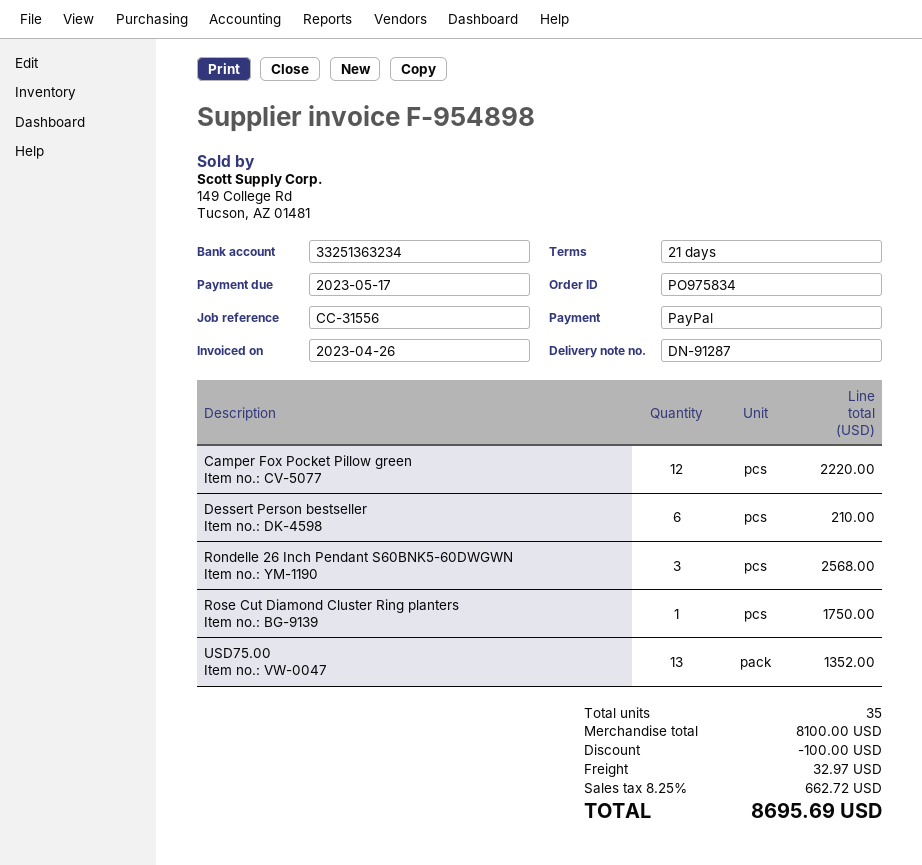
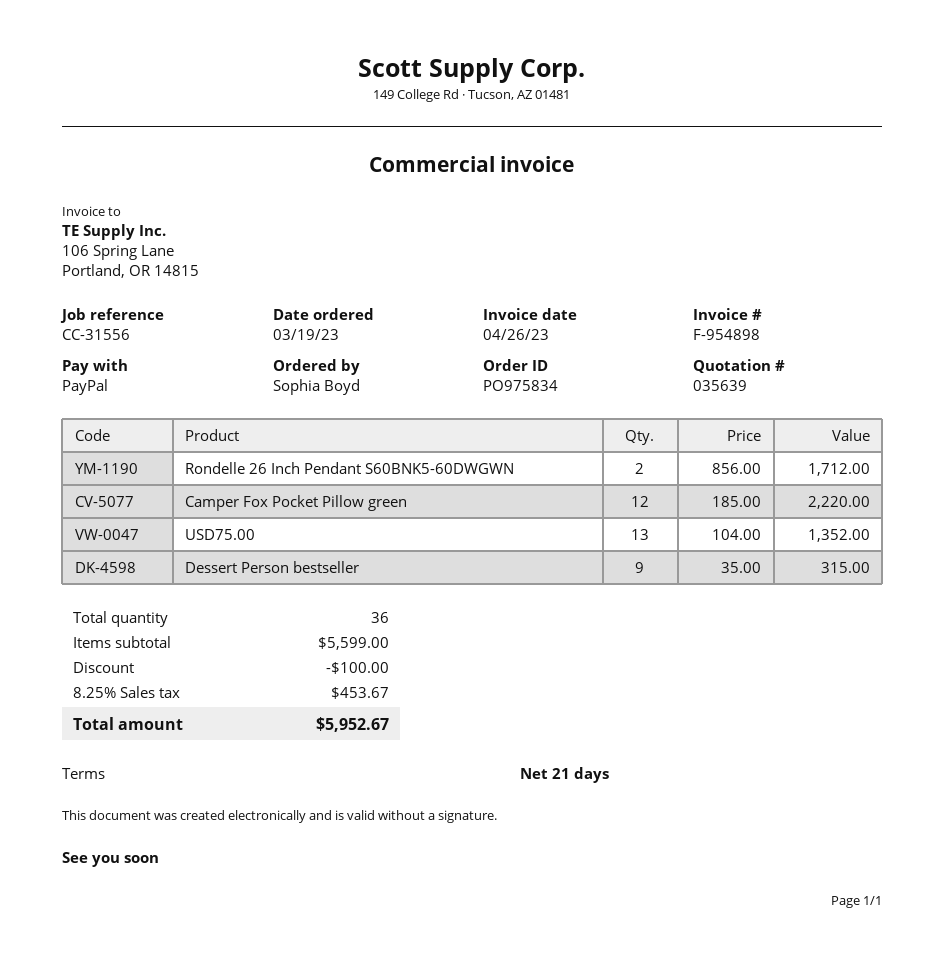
Dessert Person bestseller: 6 for 210.00 -> 9 for 315.00
Rondelle 26 Inch Pendant S60BNK5-60DWGWN: 3 for 2568.00 -> 2 for 1712.00
Rose Cut Diamond Cluster Ring planters: 1 for 1750.00 -> none
total quantity: 35 -> 36
subtotal: 8100.00 -> 5599.00
shipping: 32.97 -> none
tax: 8.25% = 662.72 -> 8.25% = 453.67
total: 8695.69 -> 5952.67

